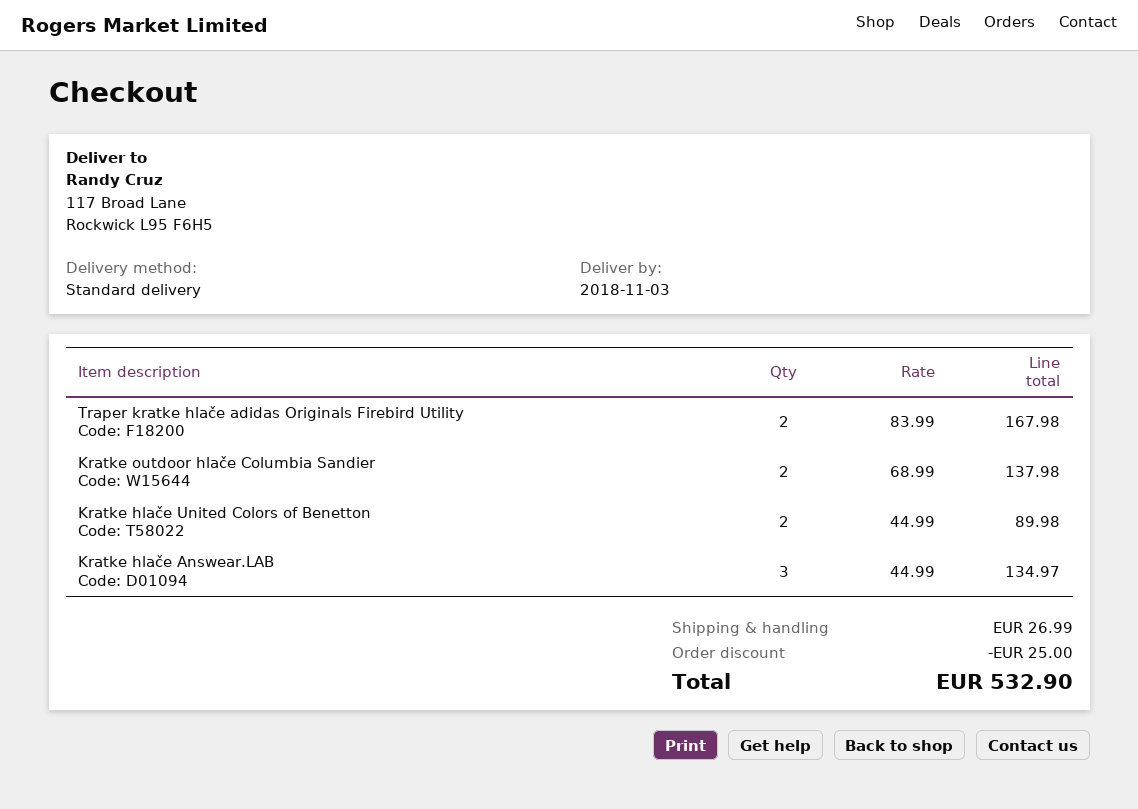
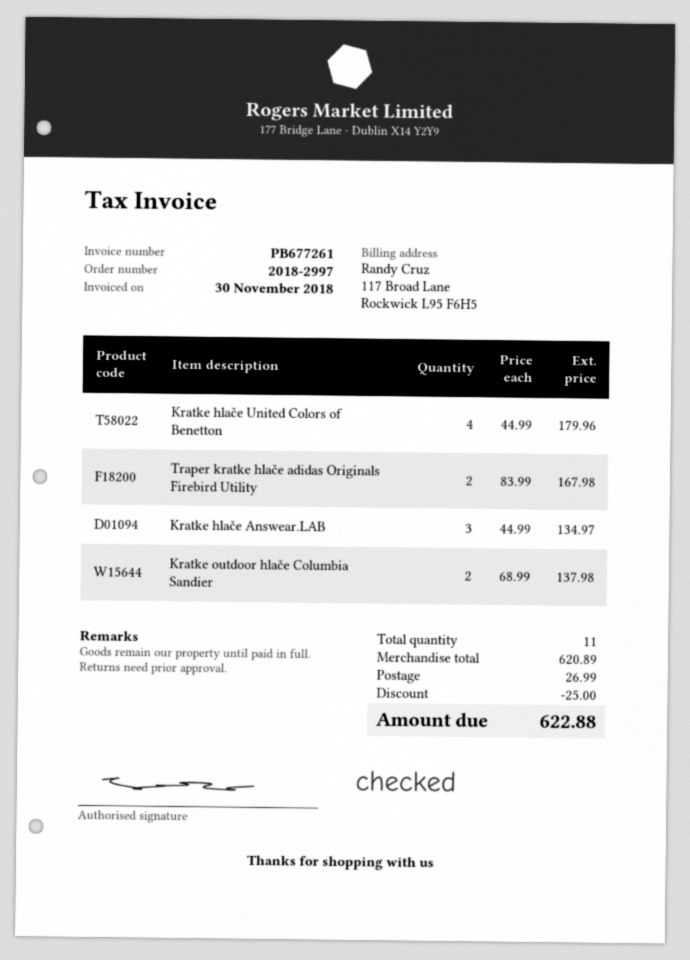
Kratke hlače United Colors of Benetton: 2 x 44.99 = 89.98 -> 4 x 44.99 = 179.96
total: 532.90 -> 622.88

